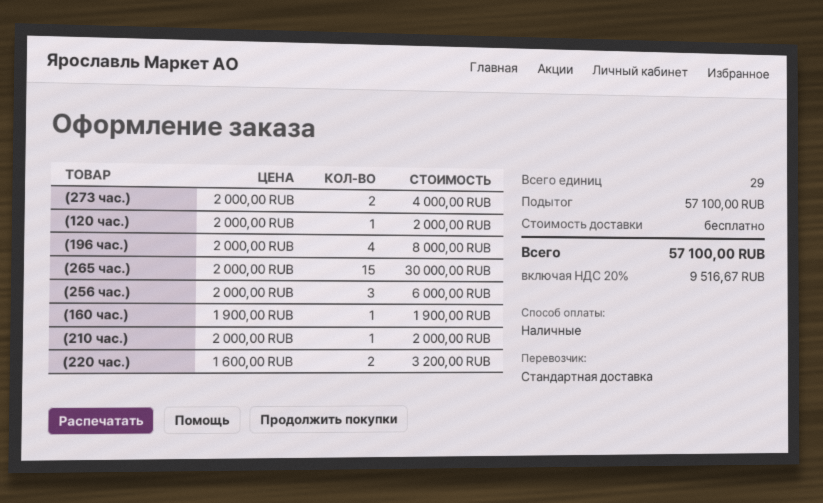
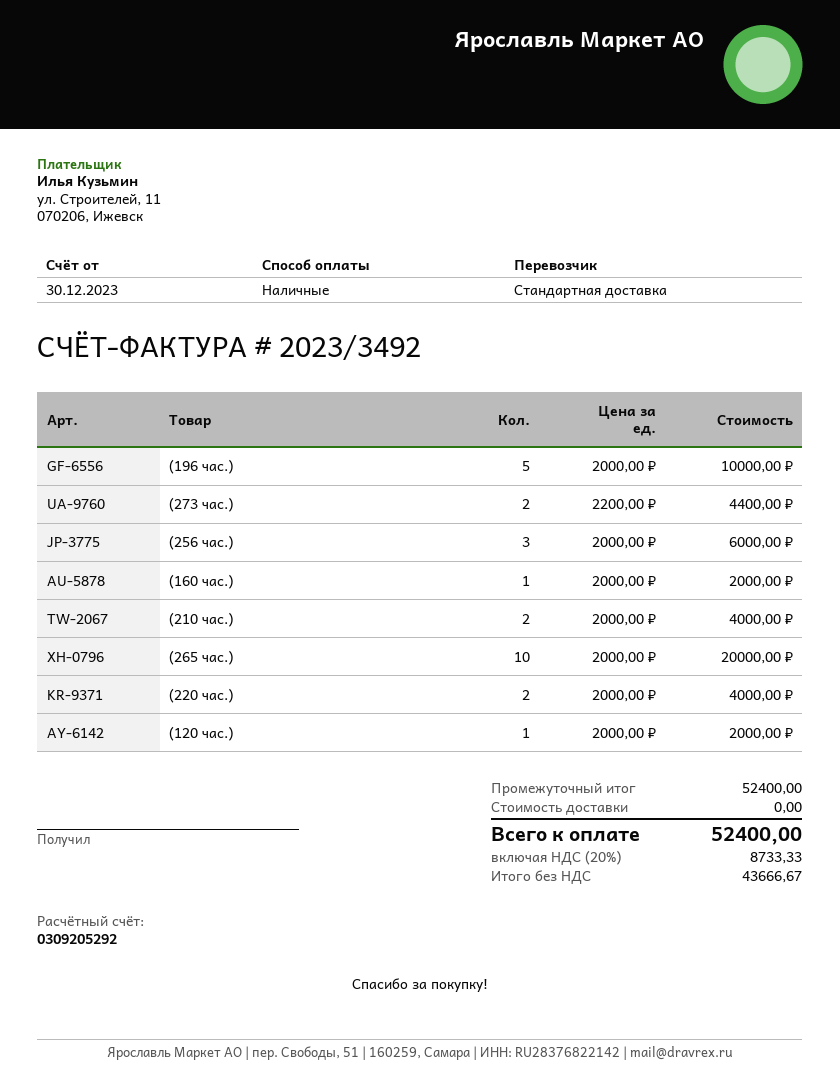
(273 час.): 2 x 2000.00 = 4000.00 -> 2 x 2200.00 = 4400.00
(196 час.): 4 x 2000.00 = 8000.00 -> 5 x 2000.00 = 10000.00
(265 час.): 15 x 2000.00 = 30000.00 -> 10 x 2000.00 = 20000.00
(160 час.): 1 x 1900.00 = 1900.00 -> 1 x 2000.00 = 2000.00
(210 час.): 1 x 2000.00 = 2000.00 -> 2 x 2000.00 = 4000.00
(220 час.): 2 x 1600.00 = 3200.00 -> 2 x 2000.00 = 4000.00
subtotal: 57100.00 -> 52400.00
tax: 20% = 9516.67 -> 20% = 8733.33
total: 57100.00 -> 52400.00

